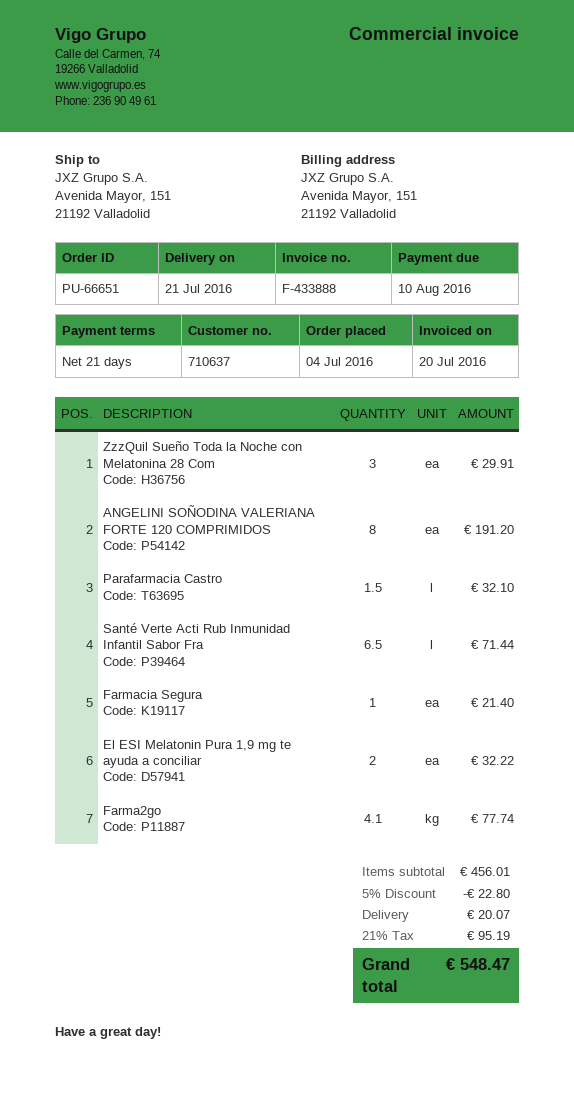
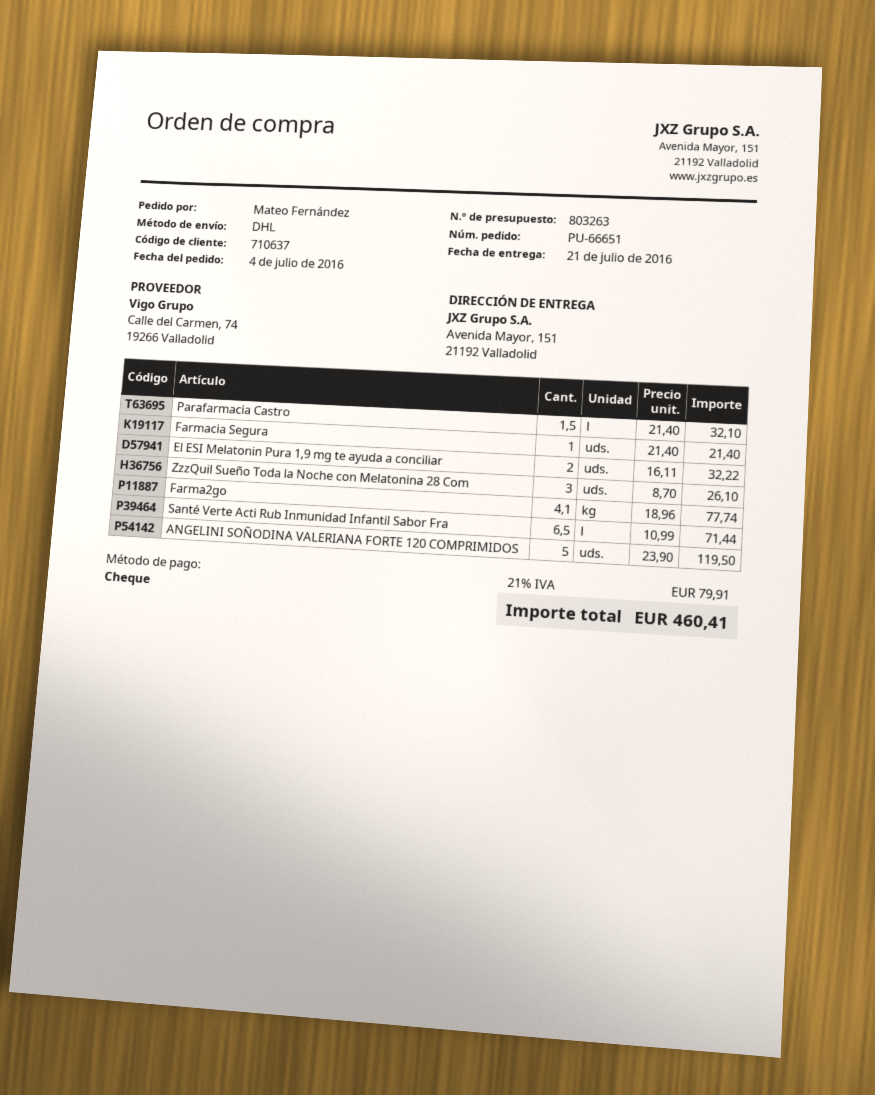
ZzzQuil Sueño Toda la Noche con Melatonina 28 Com: 3 for 29.91 -> 3 for 26.10
ANGELINI SOÑODINA VALERIANA FORTE 120 COMPRIMIDOS: 8 for 191.20 -> 5 for 119.50
discount: 5% = 22.80 -> none
shipping: 20.07 -> none
tax: 21% = 95.19 -> 21% = 79.91
total: 548.47 -> 460.41

